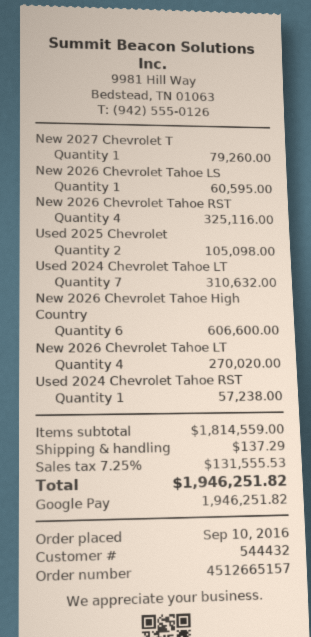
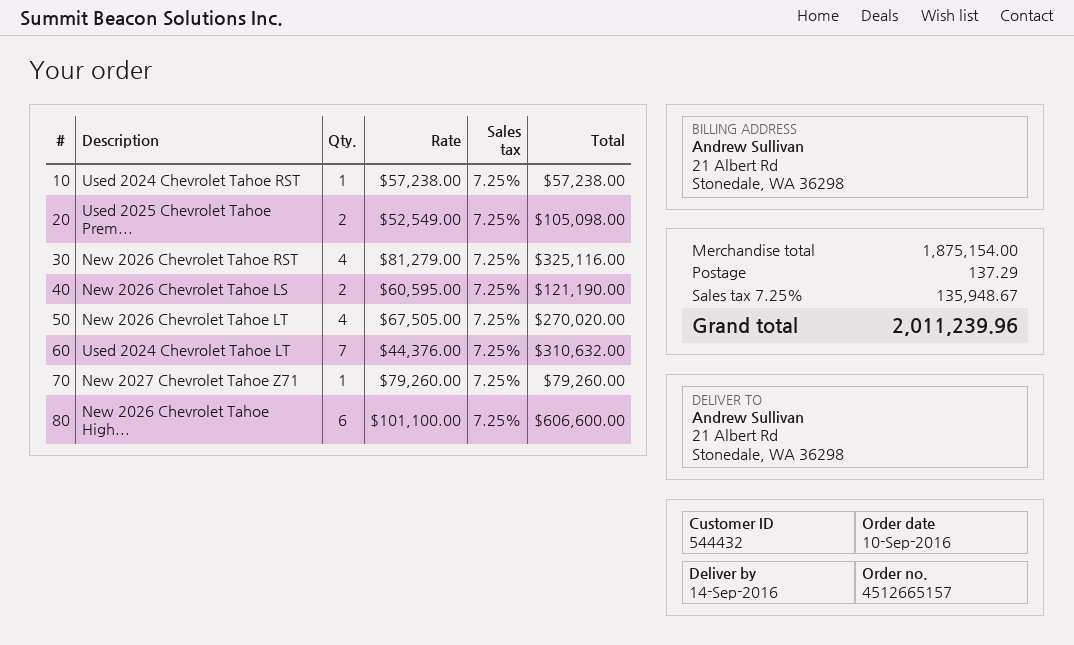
New 2026 Chevrolet Tahoe LS: 1 for 60595.00 -> 2 for 121190.00
subtotal: 1814559.00 -> 1875154.00
tax: 7.25% = 131555.53 -> 7.25% = 135948.67
total: 1946251.82 -> 2011239.96

